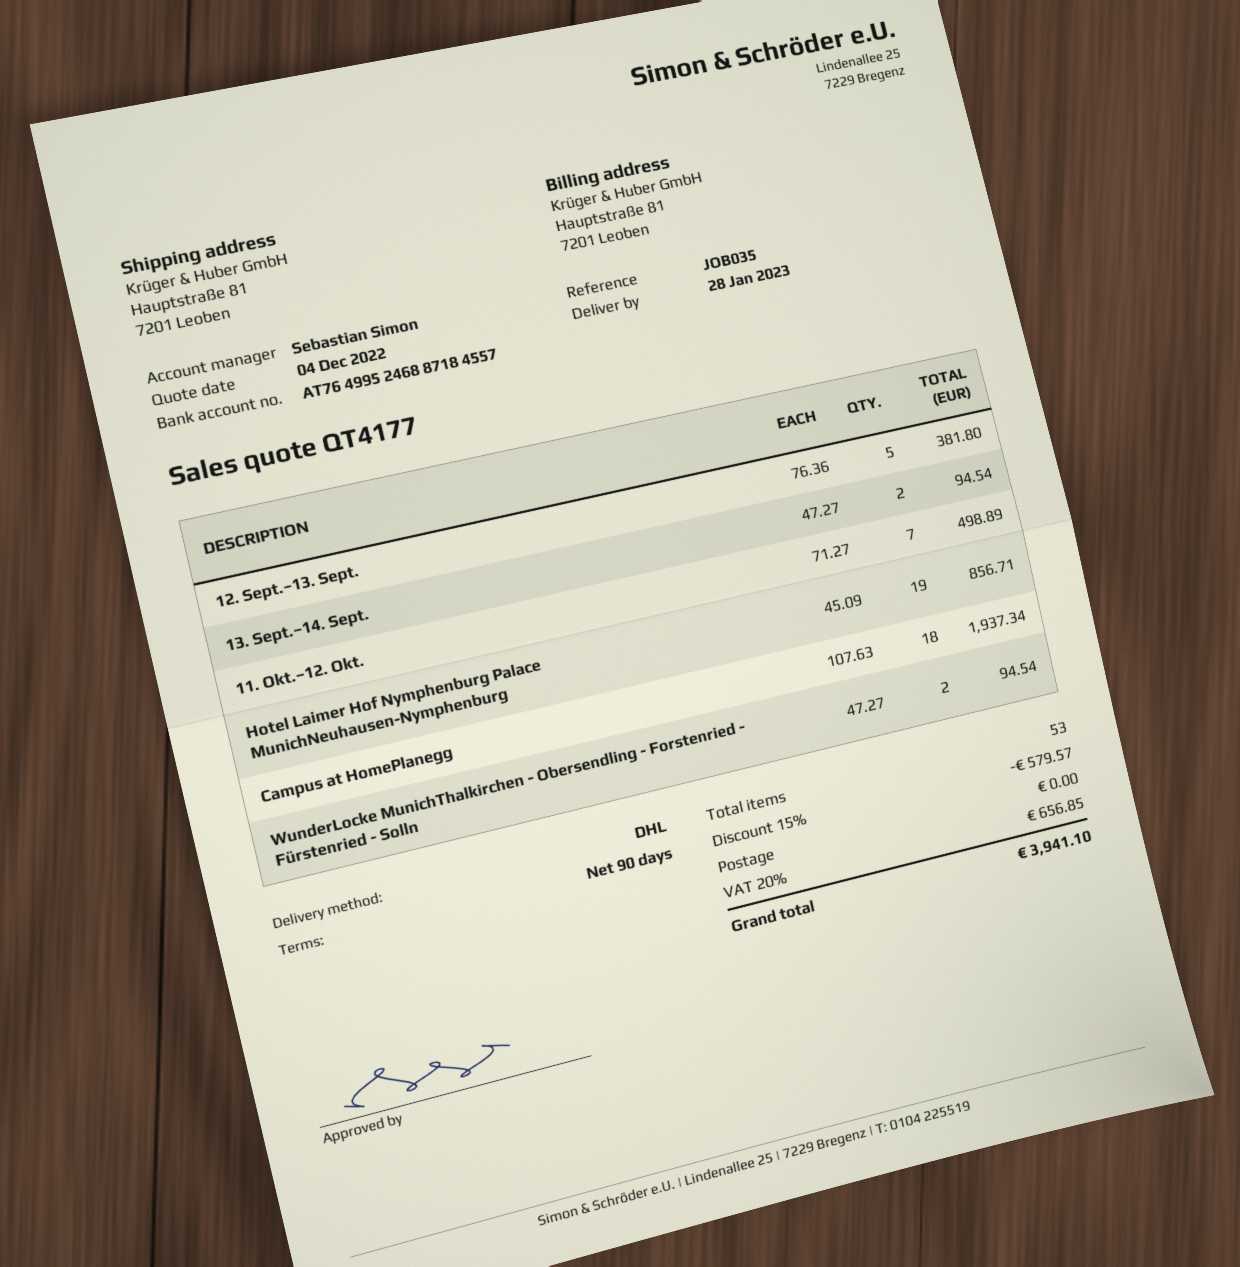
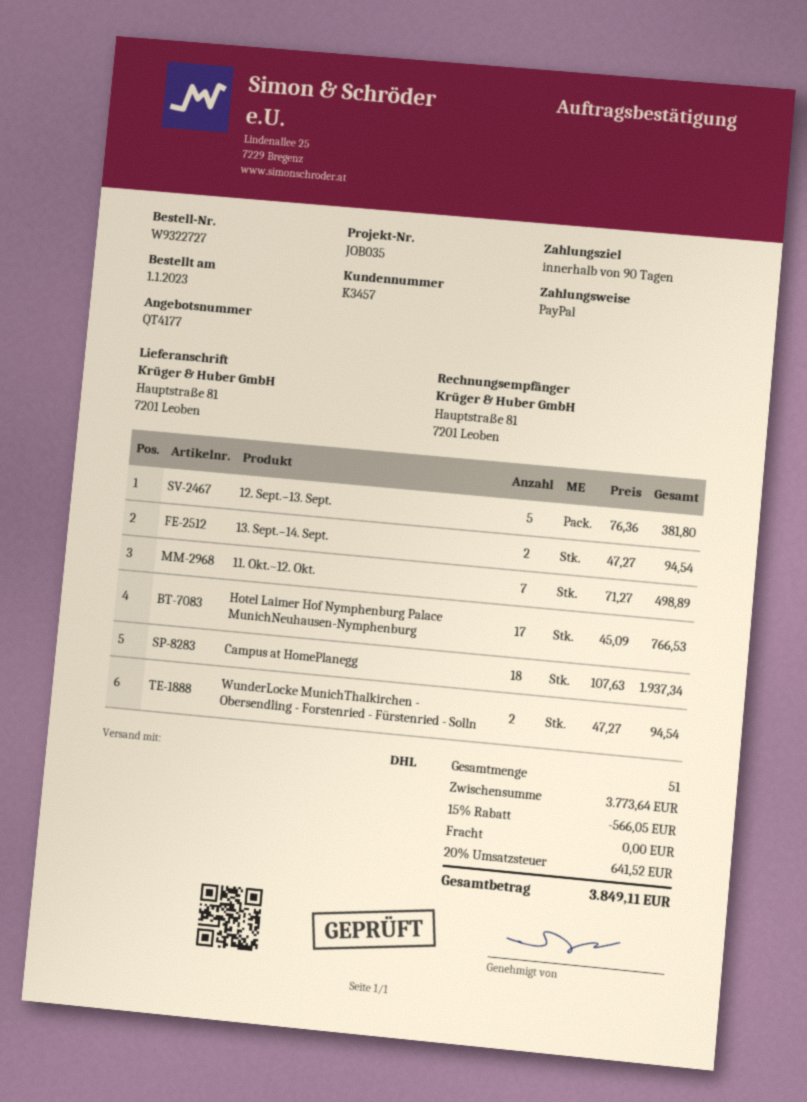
Hotel Laimer Hof Nymphenburg Palace MunichNeuhausen-Nymphenburg: 19 x 45.09 = 856.71 -> 17 x 45.09 = 766.53
total quantity: 53 -> 51
discount: 15% = 579.57 -> 15% = 566.05
tax: 20% = 656.85 -> 20% = 641.52
total: 3941.10 -> 3849.11

